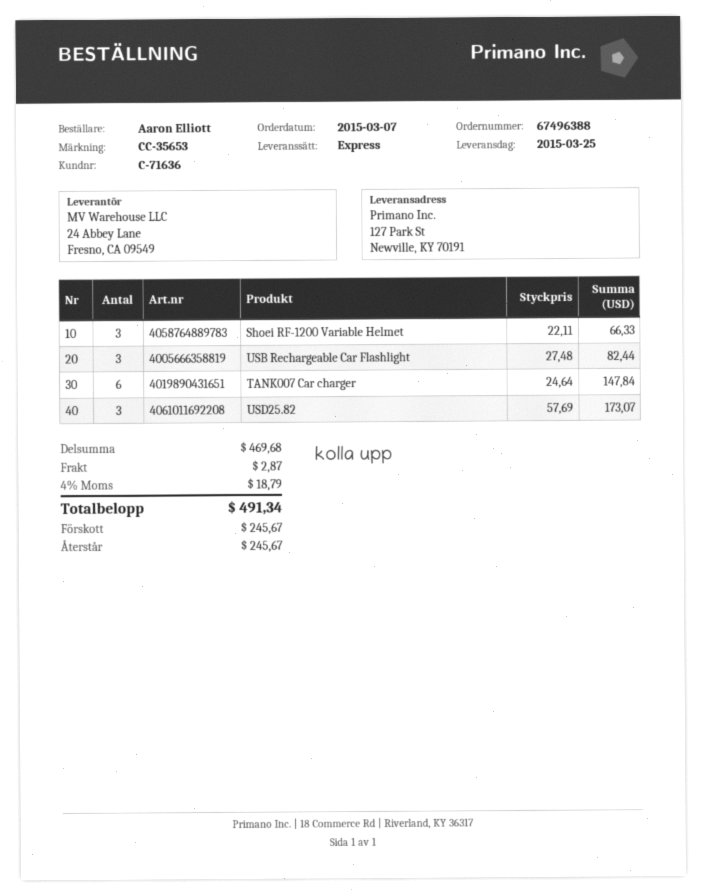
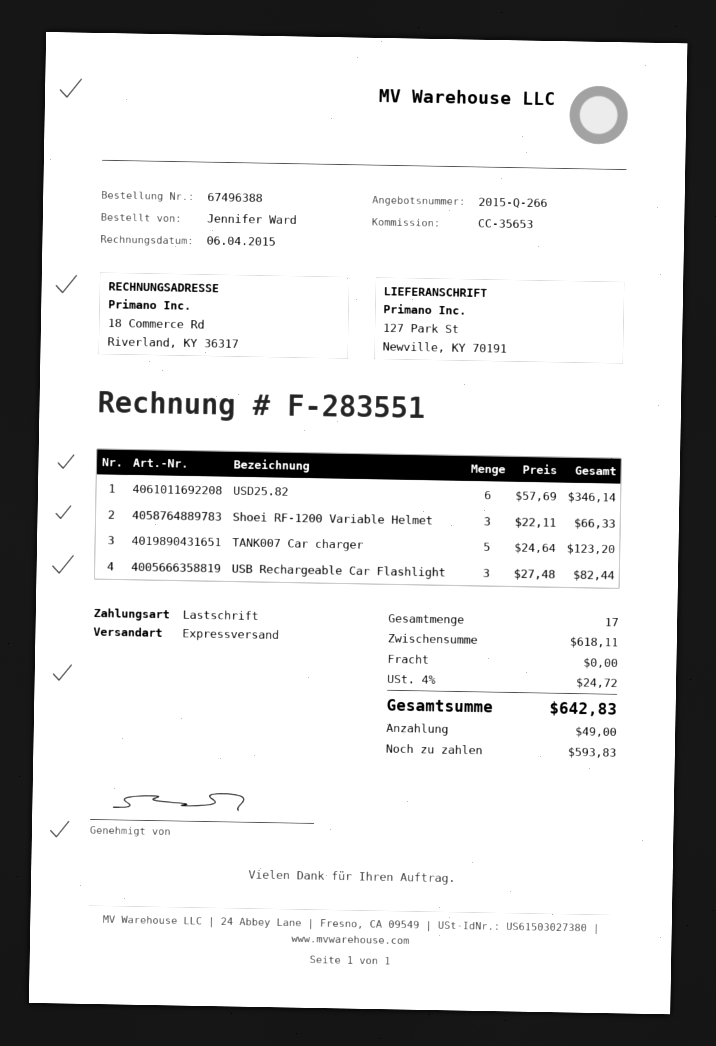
ordered by: Aaron Elliott -> Jennifer Ward
TANK007 Car charger: 6 x 24.64 = 147.84 -> 5 x 24.64 = 123.20
USD25.82: 3 x 57.69 = 173.07 -> 6 x 57.69 = 346.14
subtotal: 469.68 -> 618.11
shipping: 2.87 -> 0.00
tax: 4% = 18.79 -> 4% = 24.72
total: 491.34 -> 642.83
deposit: 245.67 -> 49.00
balance: 245.67 -> 593.83

